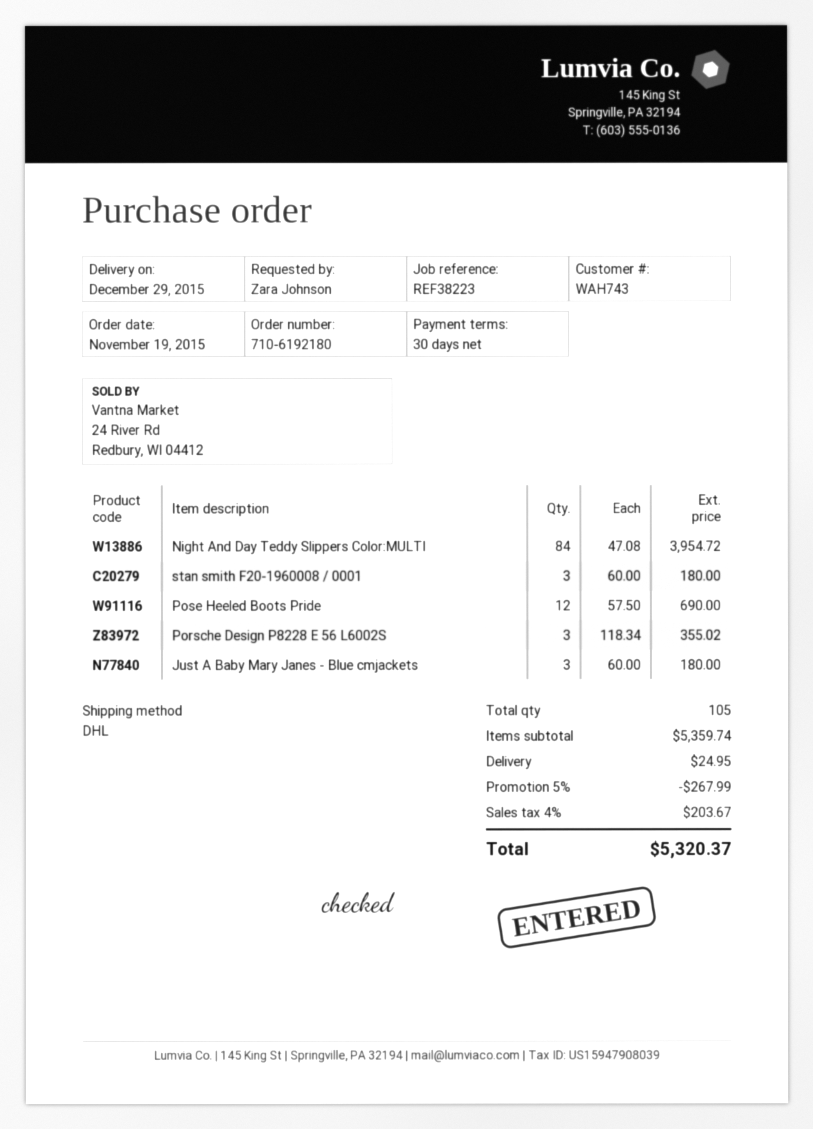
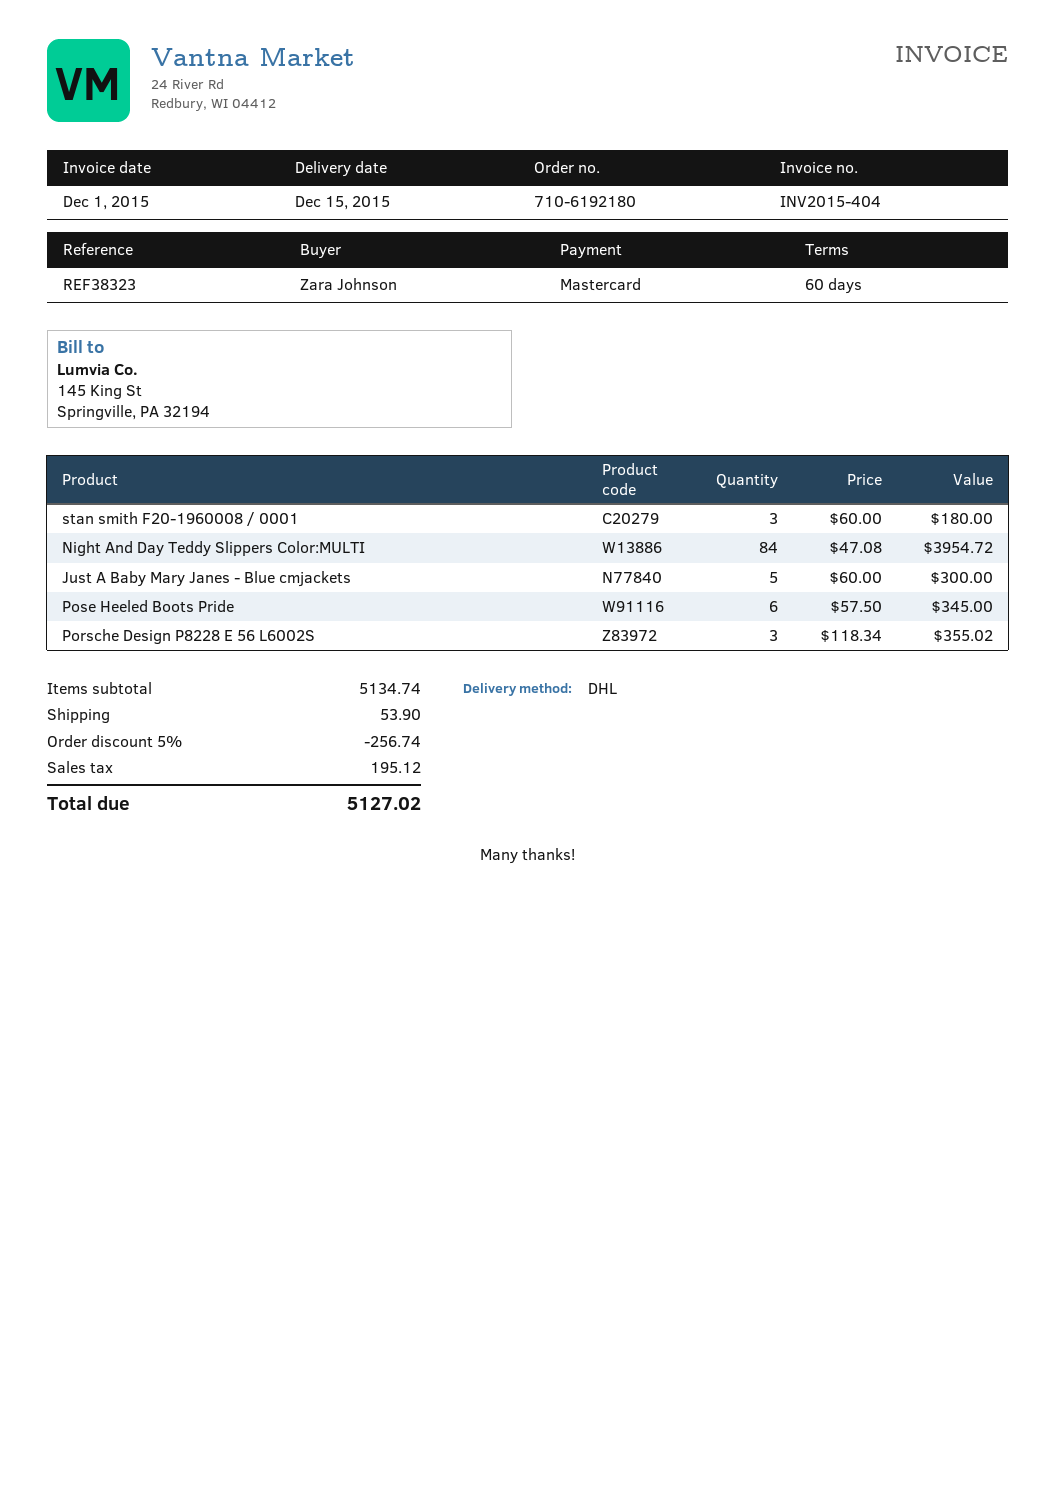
delivery date: 2015-12-29 -> 2015-12-15
payment terms: 30 days -> 60 days
reference: REF38223 -> REF38323
Pose Heeled Boots Pride: 12 x 57.50 = 690.00 -> 6 x 57.50 = 345.00
Just A Baby Mary Janes - Blue cmjackets: 3 x 60.00 = 180.00 -> 5 x 60.00 = 300.00
subtotal: 5359.74 -> 5134.74
discount: 5% = 267.99 -> 5% = 256.74
shipping: 24.95 -> 53.90
tax: 203.67 -> 195.12
total: 5320.37 -> 5127.02

